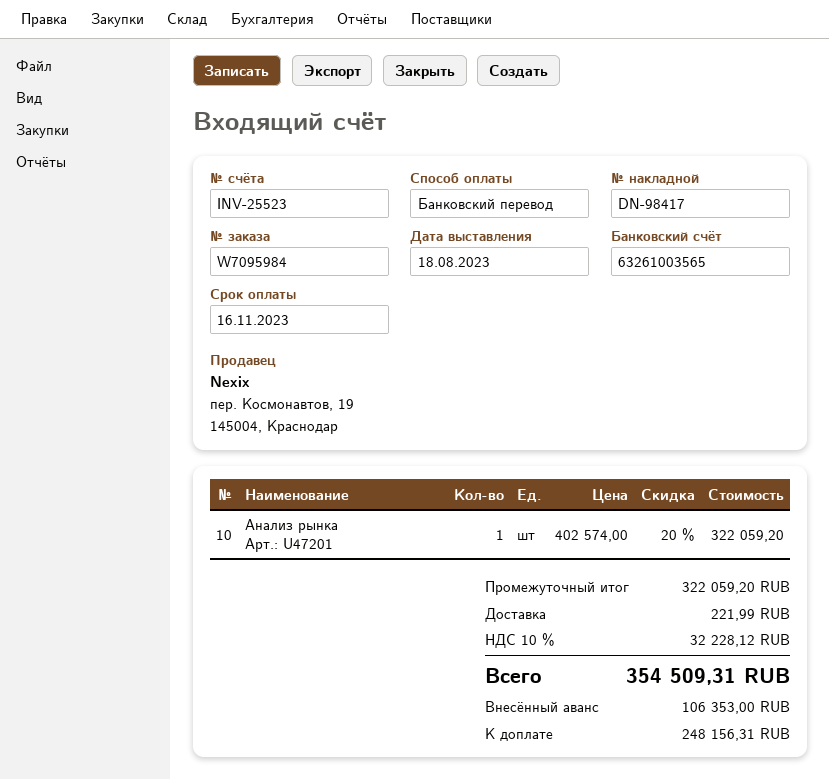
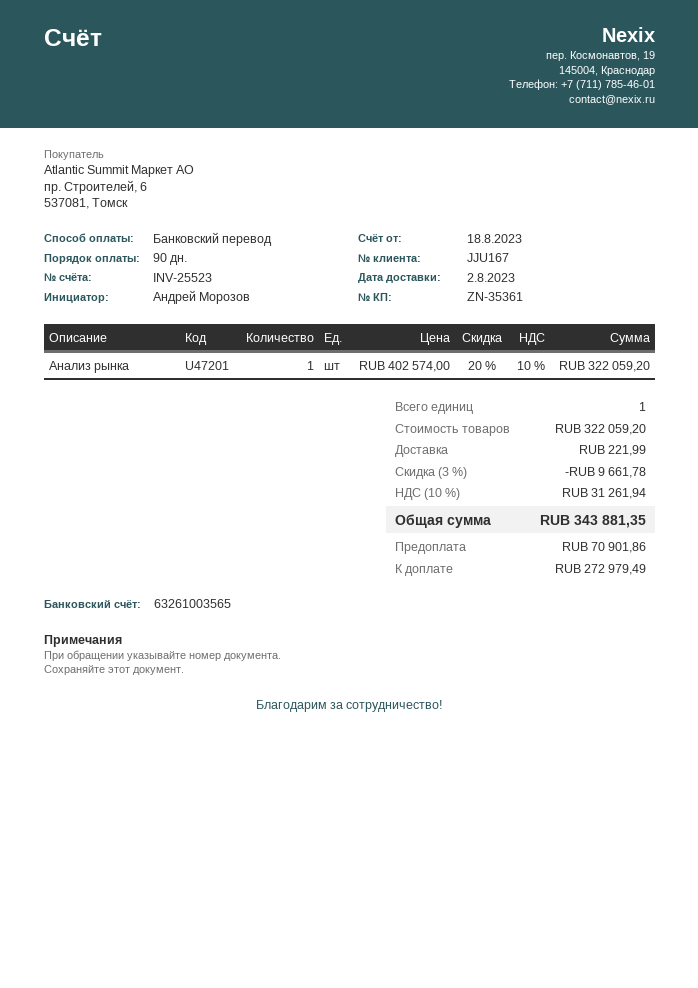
discount: none -> 3% = 9661.78
tax: 10% = 32228.12 -> 10% = 31261.94
total: 354509.31 -> 343881.35
deposit: 106353.00 -> 70901.86
balance: 248156.31 -> 272979.49

